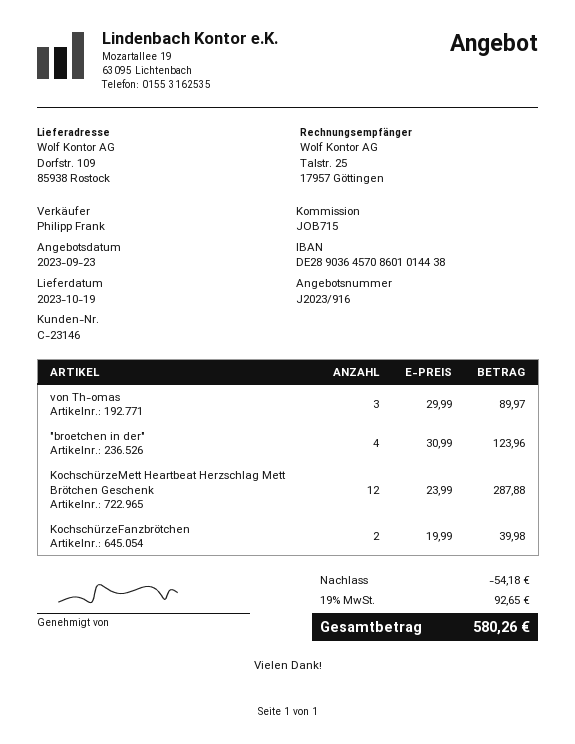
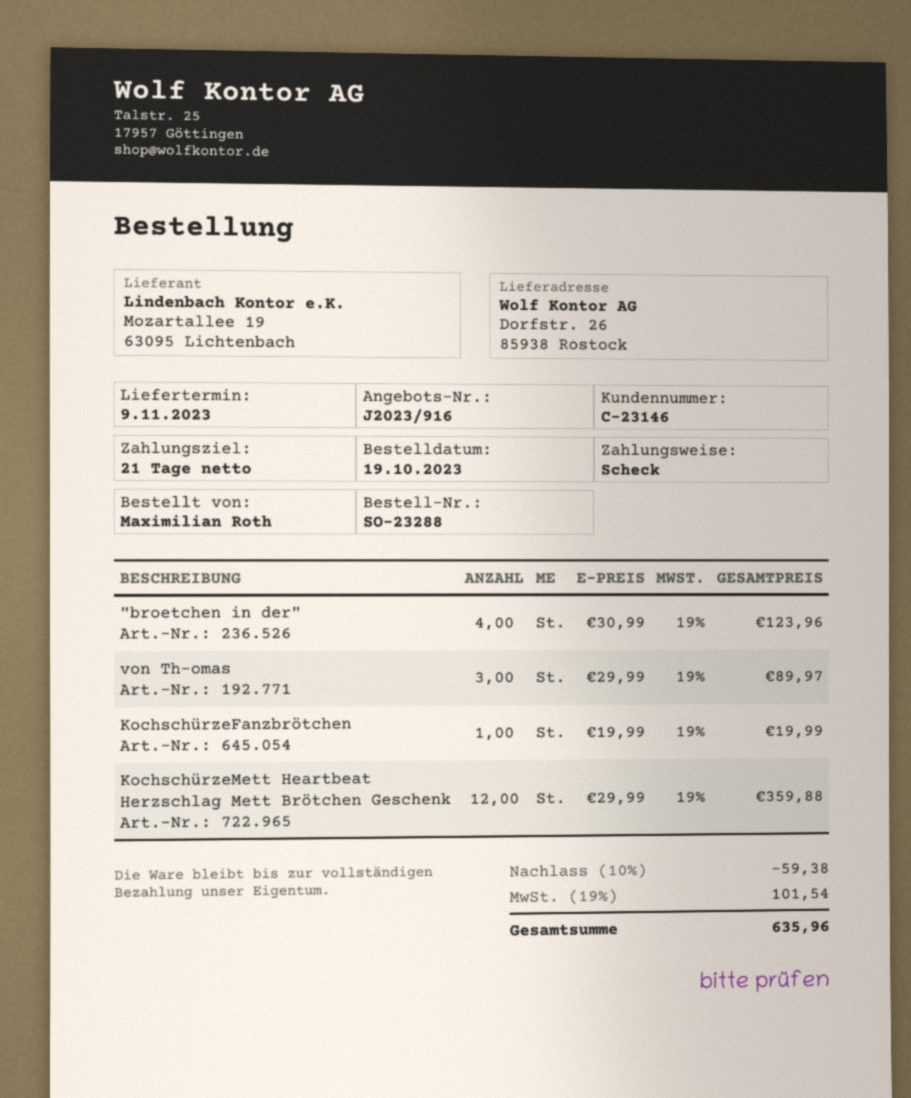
delivery date: 2023-10-19 -> 2023-11-09
ship to: Dorfstr. 109, 85938 Rostock -> Dorfstr. 26, 85938 Rostock
KochschürzeMett Heartbeat Herzschlag Mett Brötchen Geschenk: 12 x 23.99 = 287.88 -> 12 x 29.99 = 359.88
KochschürzeFanzbrötchen: 2 x 19.99 = 39.98 -> 1 x 19.99 = 19.99
discount: 54.18 -> 59.38
tax: 19% = 92.65 -> 19% = 101.54
total: 580.26 -> 635.96

